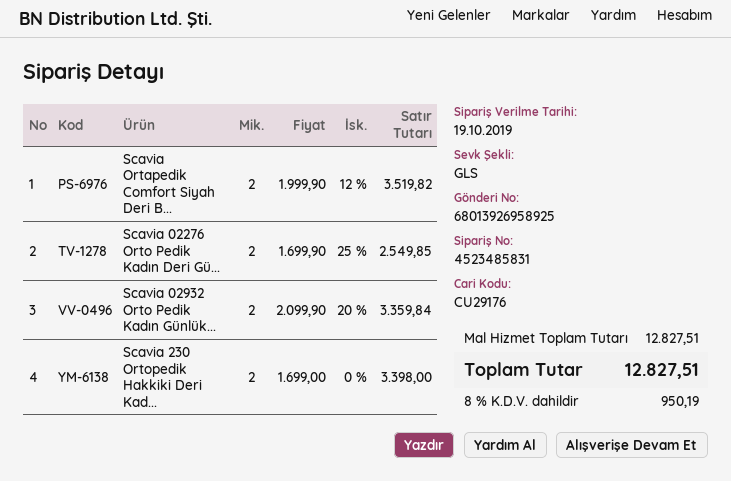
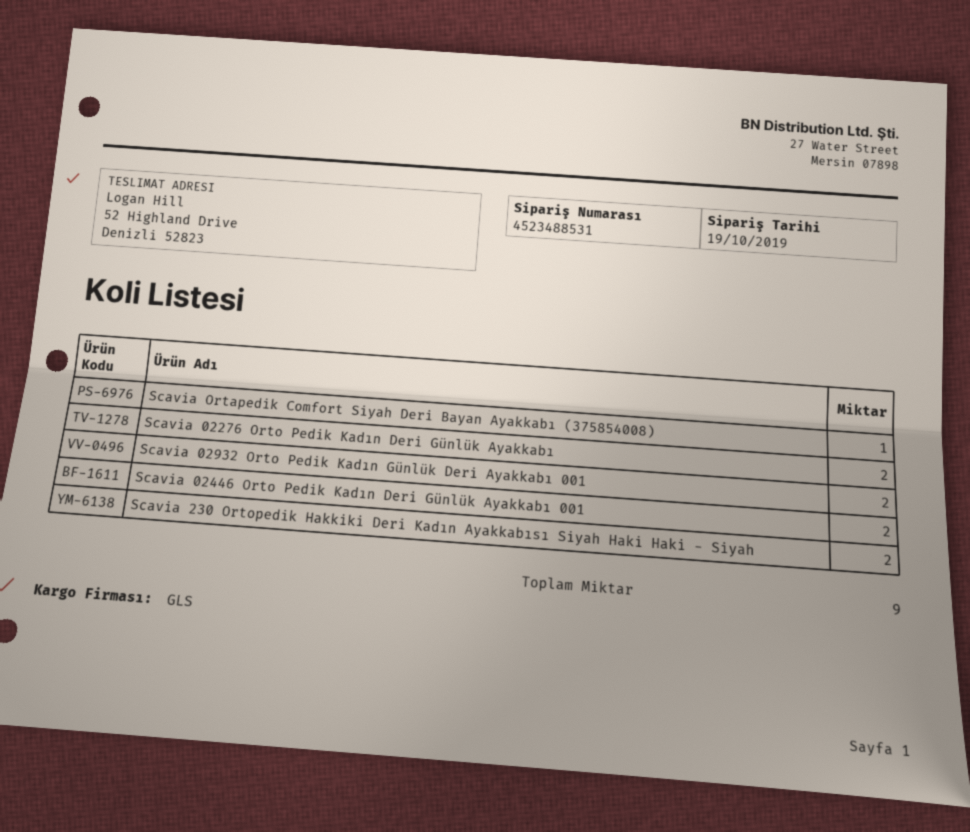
order number: 4523485831 -> 4523488531
Scavia Ortapedik Comfort Siyah Deri B...: 2 -> 1
Scavia 02446 Orto Pedik Kadın Deri Günlük Ayakkabı 001: none -> 2

